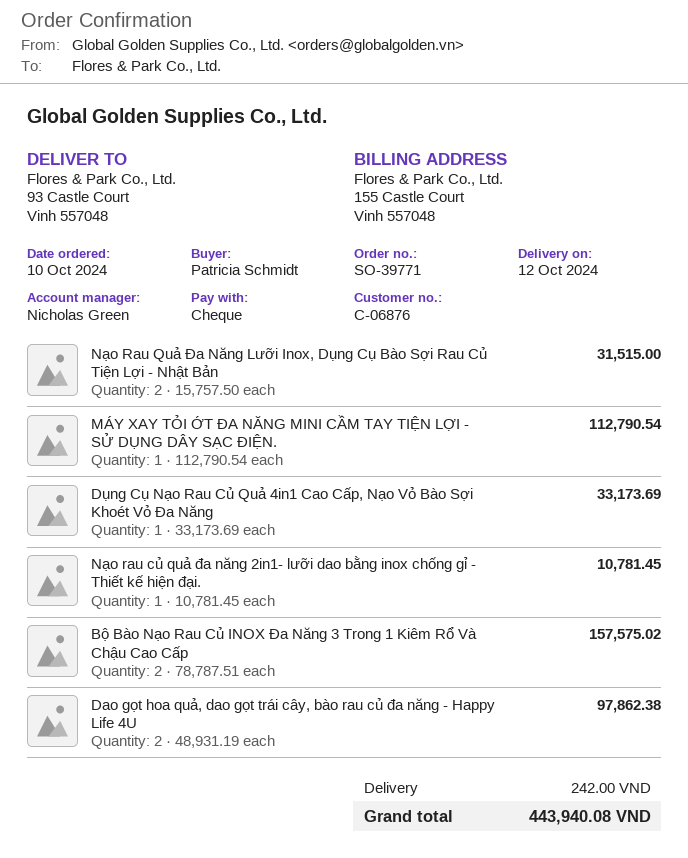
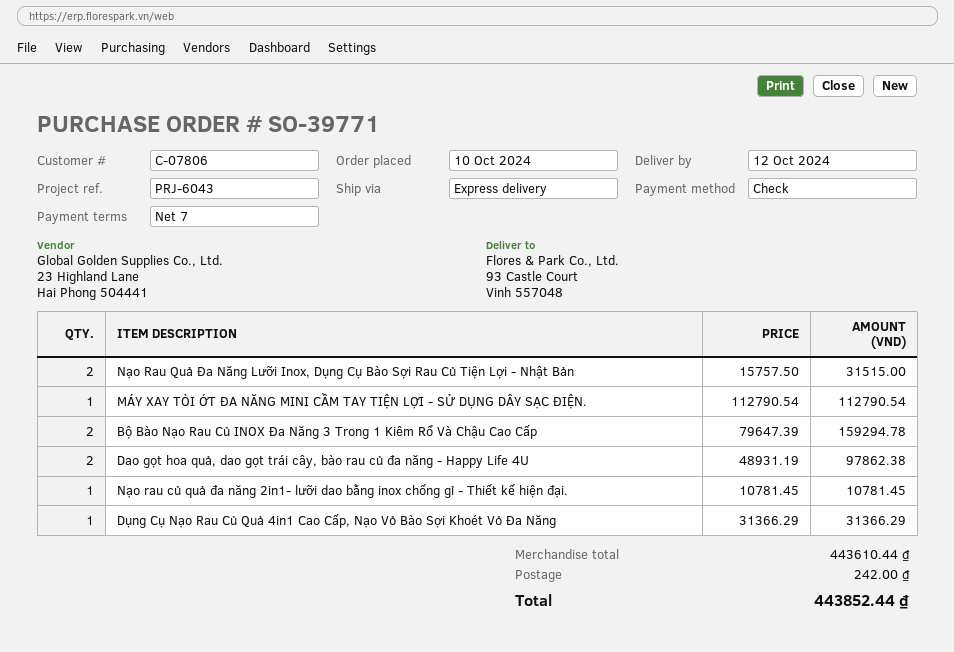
customer number: C-06876 -> C-07806
Dụng Cụ Nạo Rau Củ Quả 4in1 Cao Cấp, Nạo Vỏ Bào Sợi Khoét Vỏ Đa Năng: 1 x 33173.69 = 33173.69 -> 1 x 31366.29 = 31366.29
Bộ Bào Nạo Rau Củ INOX Đa Năng 3 Trong 1 Kiêm Rổ Và Chậu Cao Cấp: 2 x 78787.51 = 157575.02 -> 2 x 79647.39 = 159294.78
total: 443940.08 -> 443852.44

